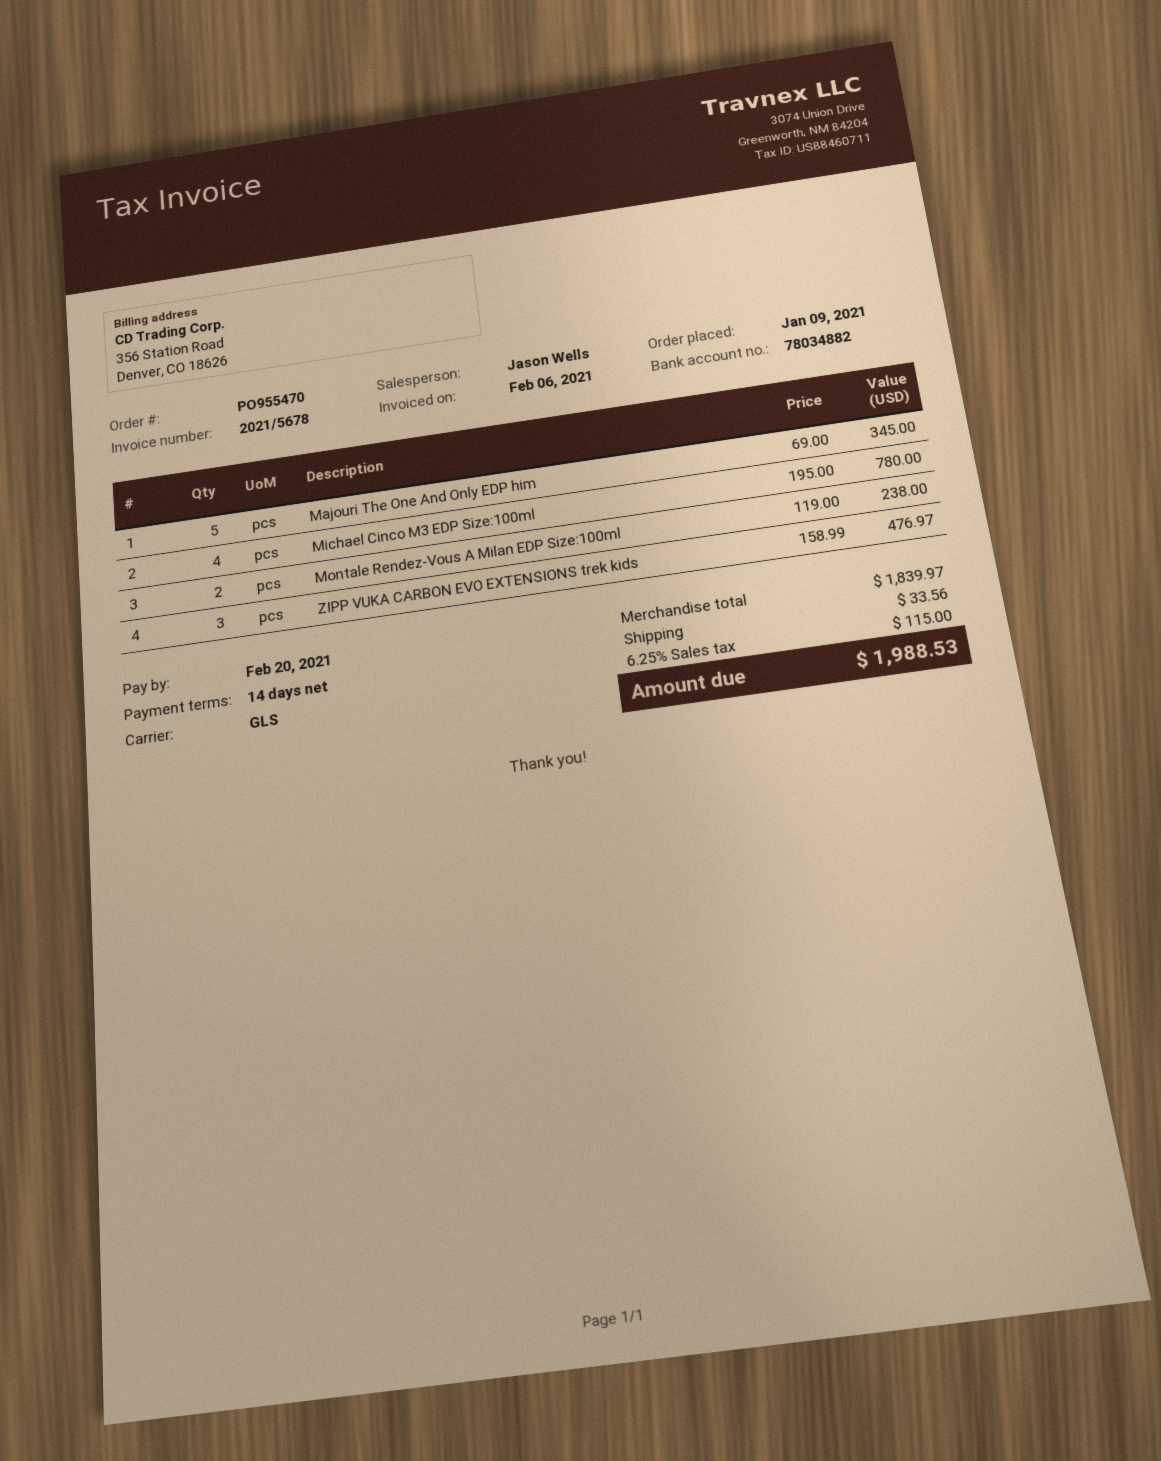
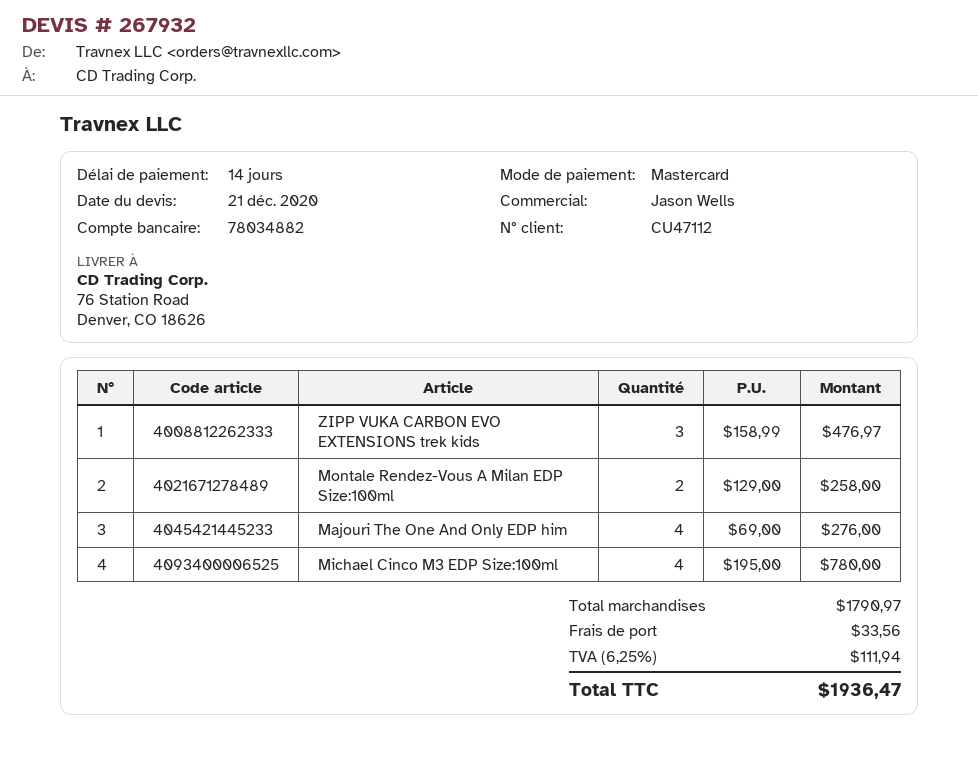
Majouri The One And Only EDP him: 5 x 69.00 = 345.00 -> 4 x 69.00 = 276.00
Montale Rendez-Vous A Milan EDP Size:100ml: 2 x 119.00 = 238.00 -> 2 x 129.00 = 258.00
subtotal: 1839.97 -> 1790.97
tax: 6.25% = 115.00 -> 6.25% = 111.94
total: 1988.53 -> 1936.47

